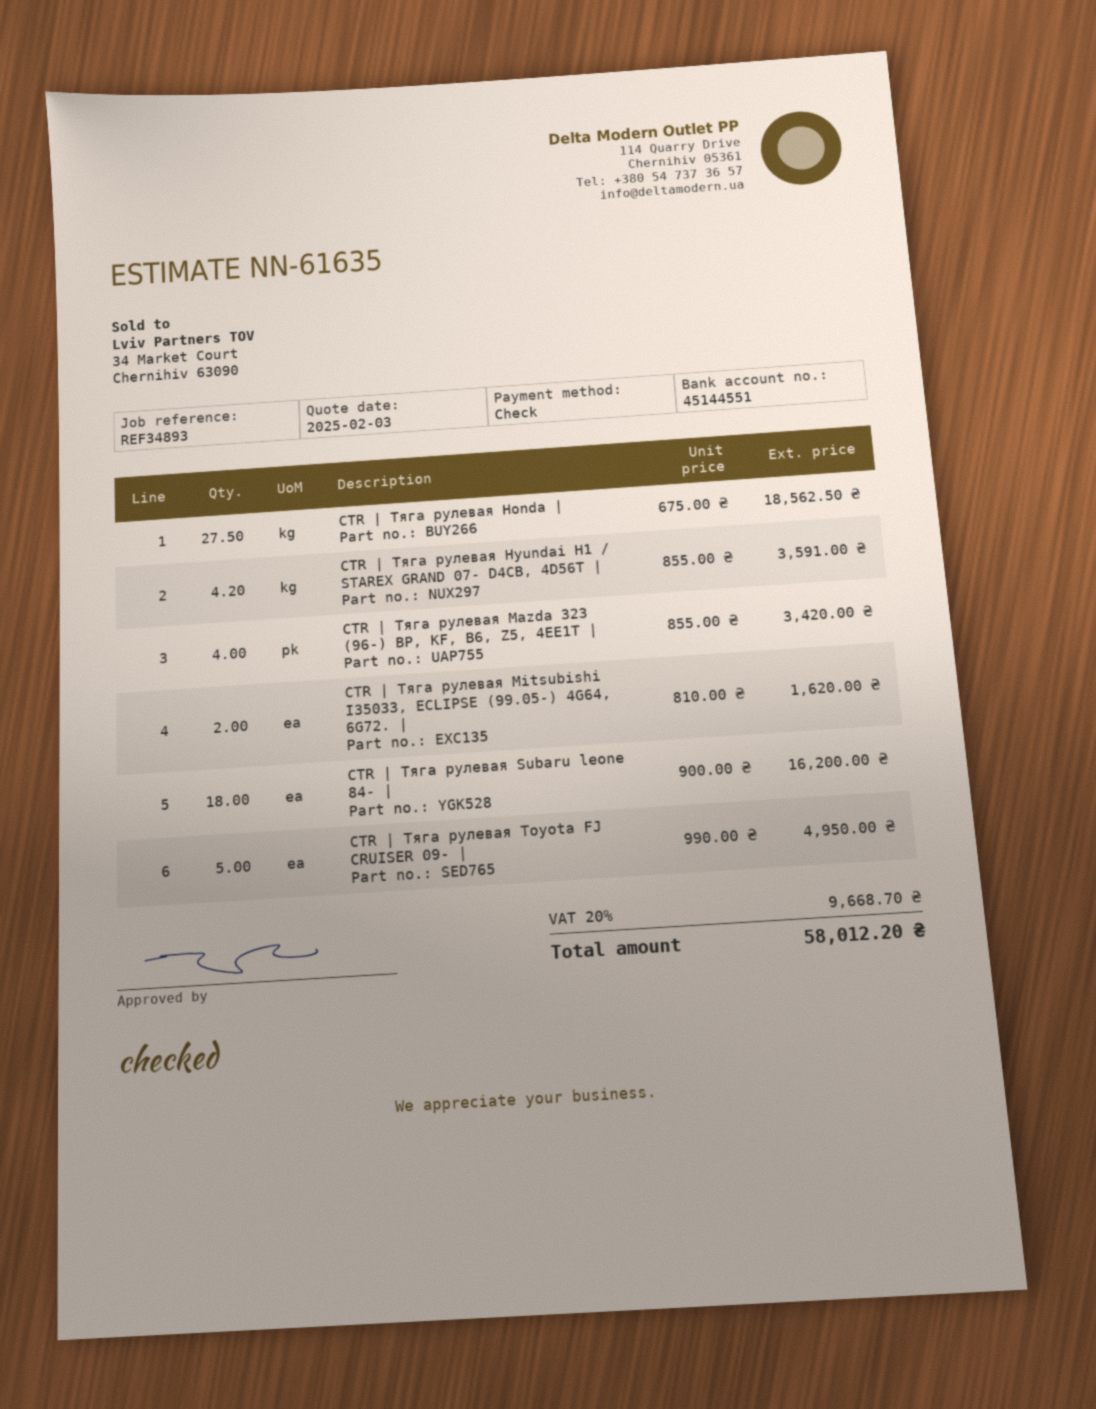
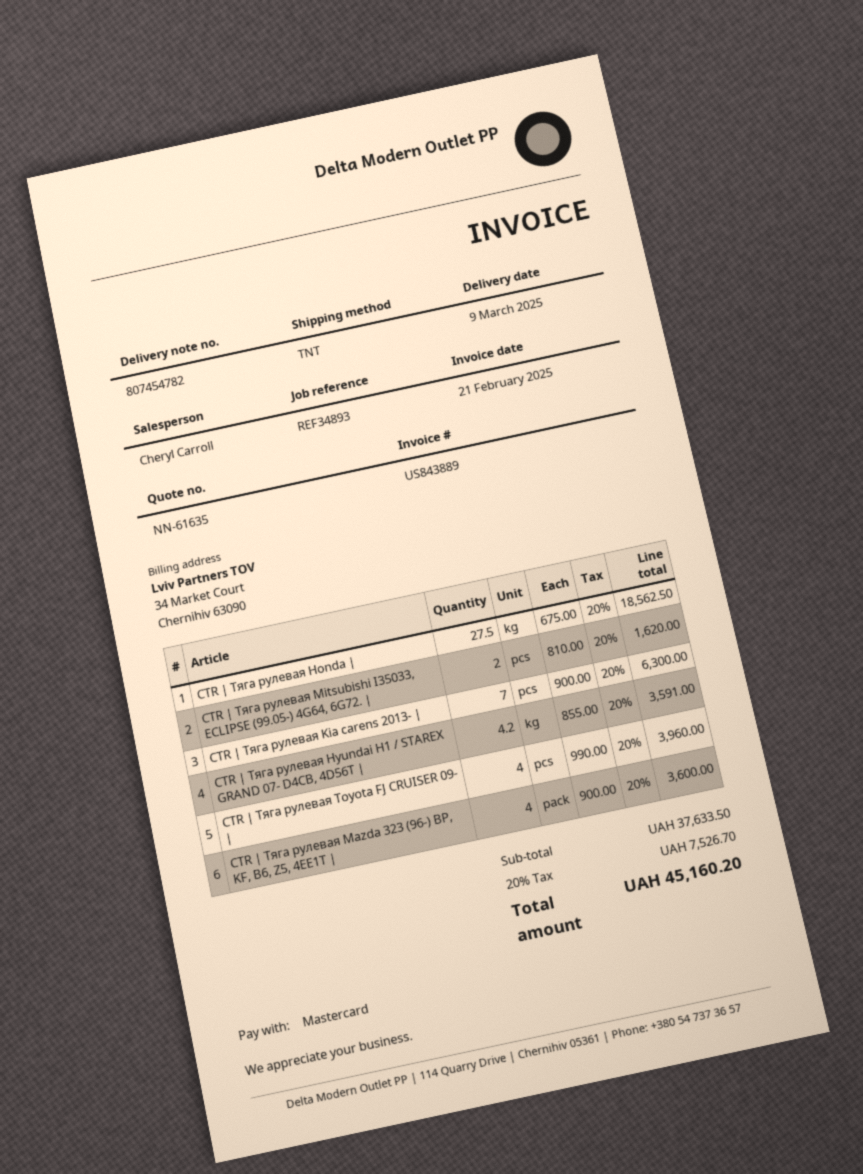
payment method: cheque -> Mastercard
CTR | Тяга рулевая Mazda 323 (96-) BP, KF, B6, Z5, 4EE1T |: 4 x 855.00 = 3420.00 -> 4 x 900.00 = 3600.00
CTR | Тяга рулевая Subaru leone 84- |: 18 x 900.00 = 16200.00 -> none
CTR | Тяга рулевая Toyota FJ CRUISER 09- |: 5 x 990.00 = 4950.00 -> 4 x 990.00 = 3960.00
CTR | Тяга рулевая Kia carens 2013- |: none -> 7 x 900.00 = 6300.00
tax: 20% = 9668.70 -> 20% = 7526.70
total: 58012.20 -> 45160.20

